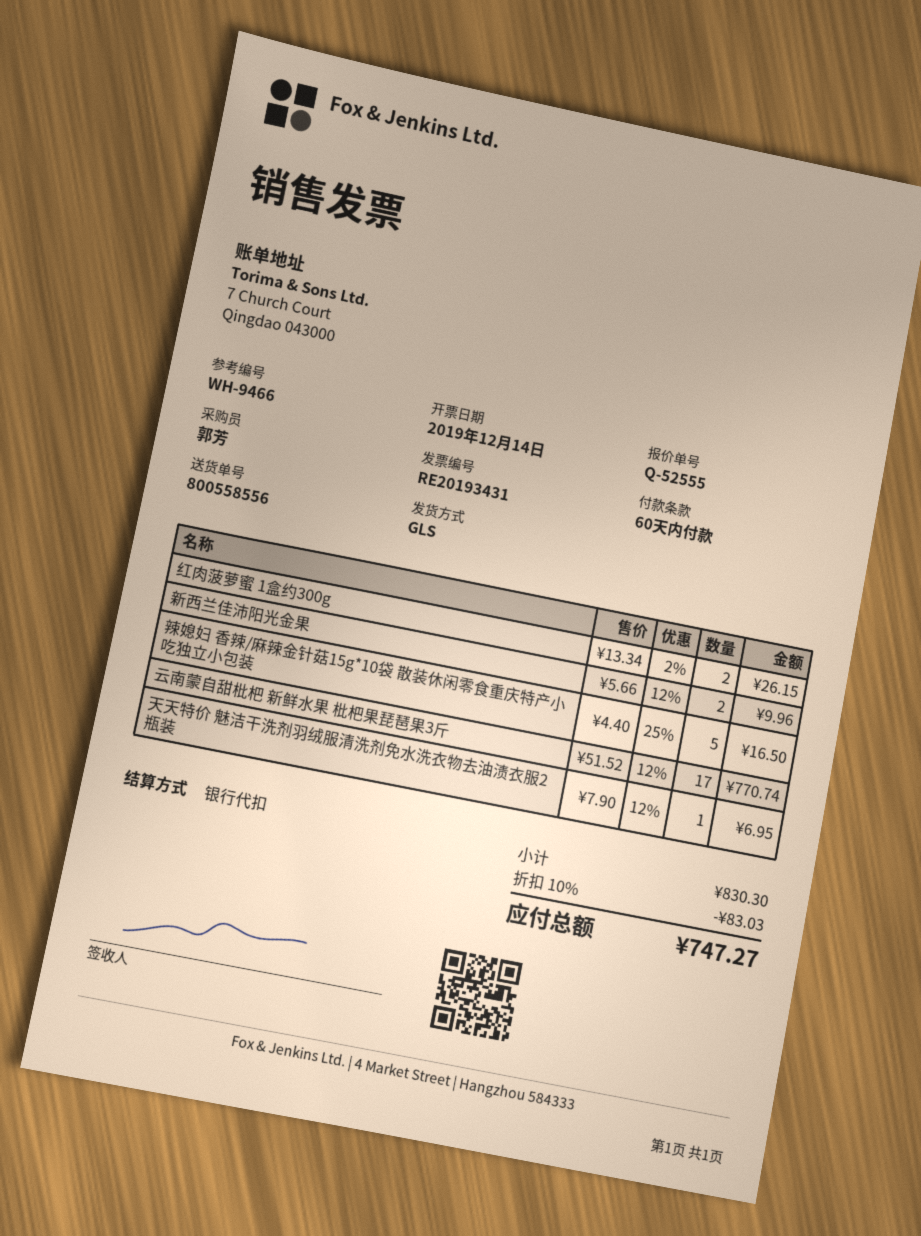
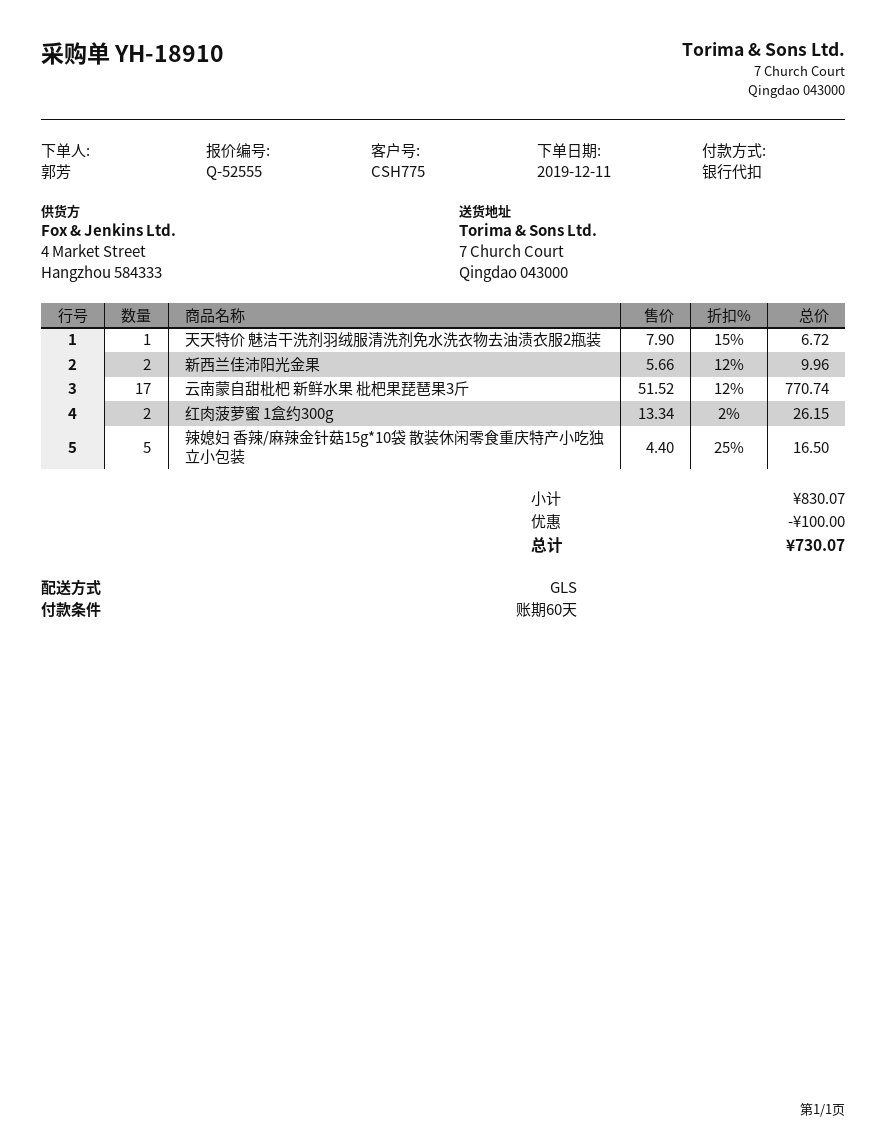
天天特价 魅洁干洗剂羽绒服清洗剂免水洗衣物去油渍衣服2瓶装: 1 x 7.90 - 12% = 6.95 -> 1 x 7.90 - 15% = 6.72
subtotal: 830.30 -> 830.07
discount: 83.03 -> 100.00
total: 747.27 -> 730.07

